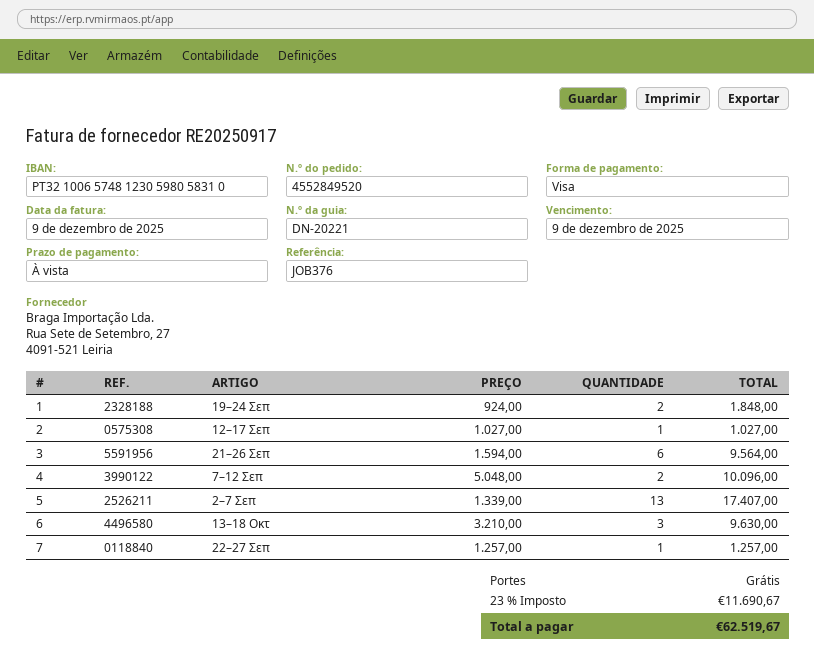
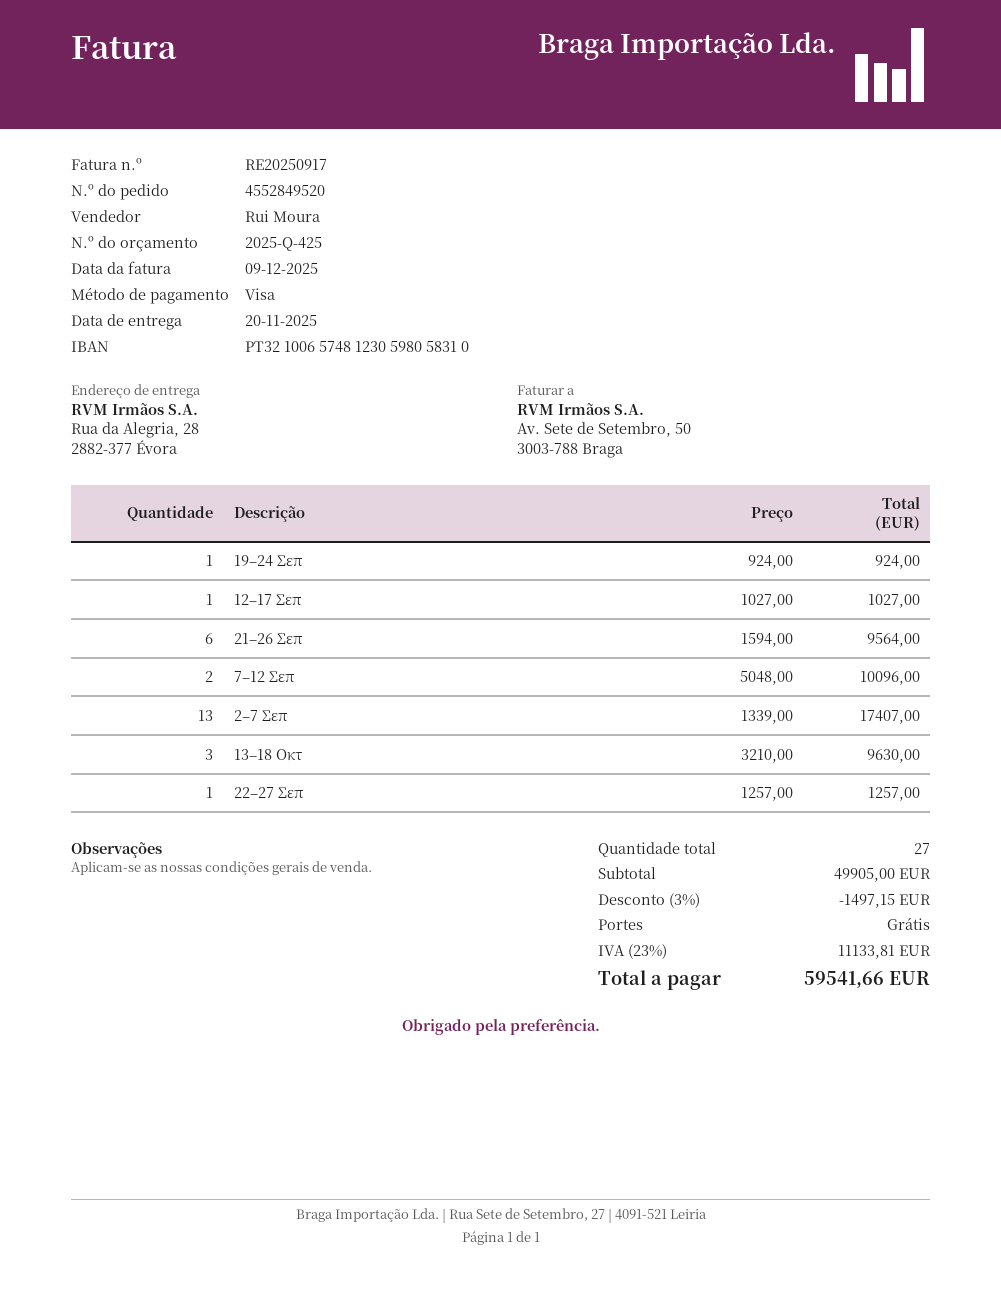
19–24 Σεπ: 2 x 924.00 = 1848.00 -> 1 x 924.00 = 924.00
discount: none -> 3% = 1497.15
tax: 23% = 11690.67 -> 23% = 11133.81
total: 62519.67 -> 59541.66

